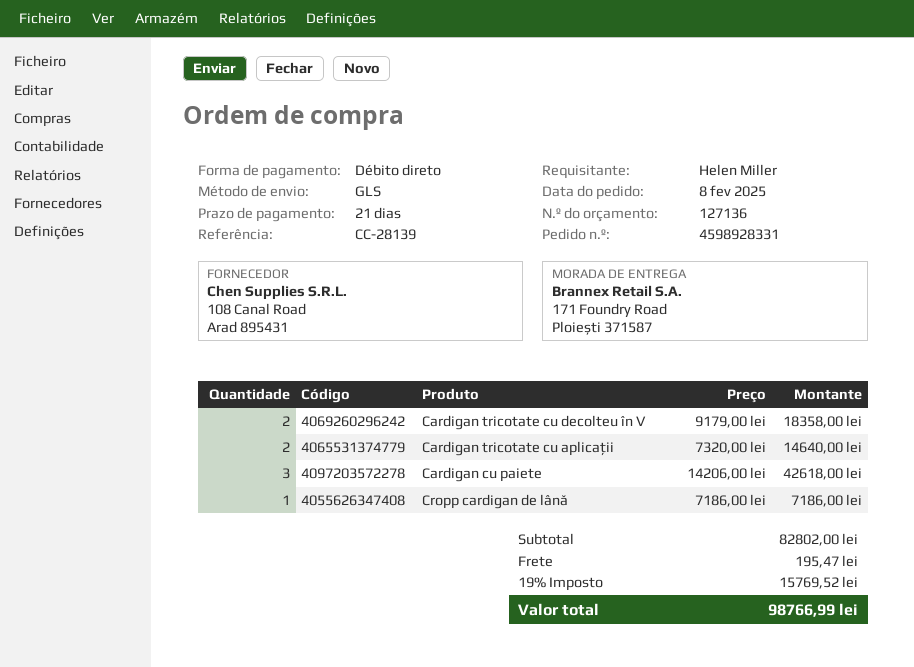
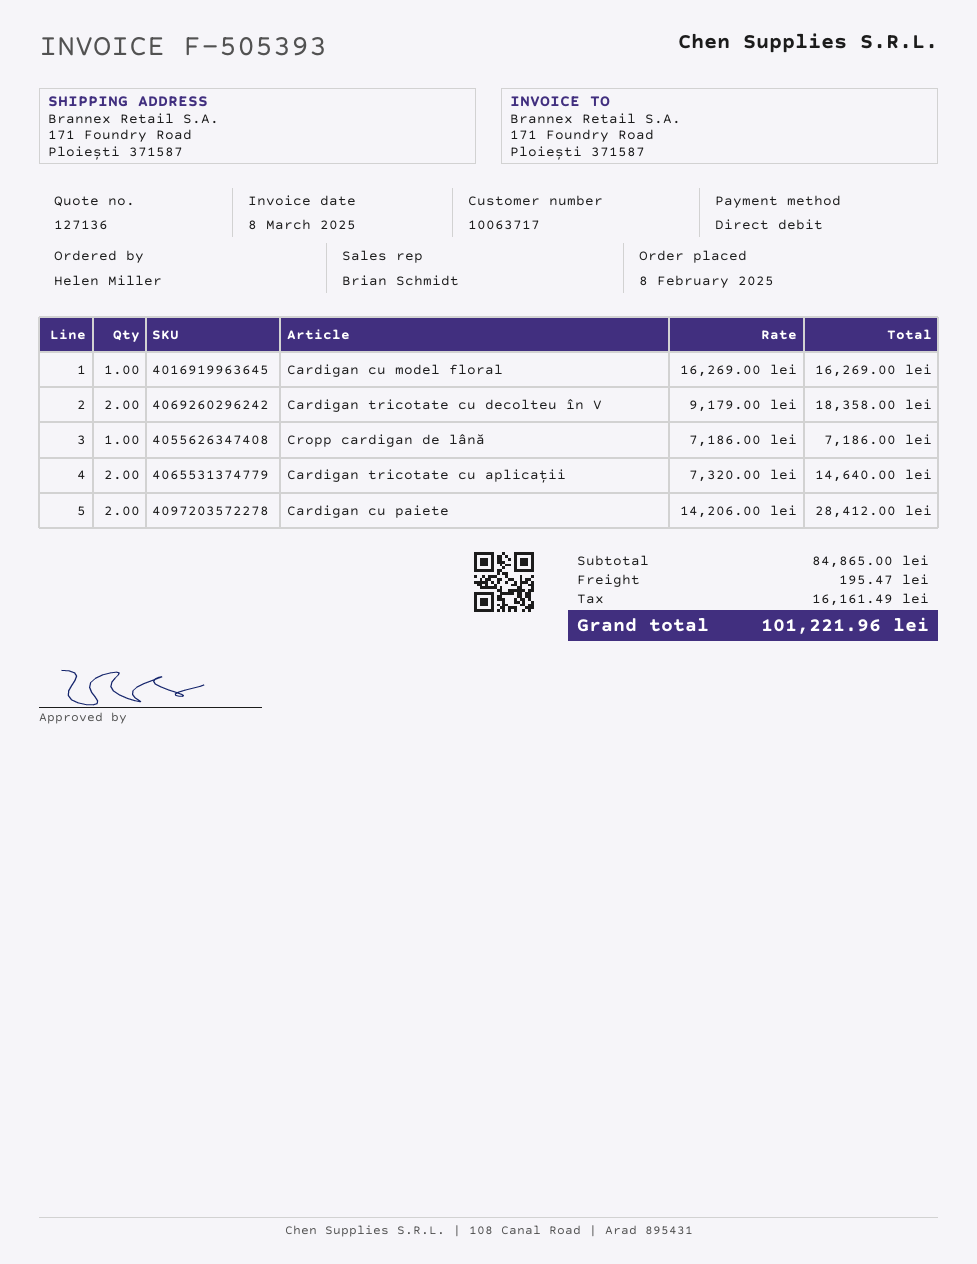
Cardigan cu paiete: 3 x 14206.00 = 42618.00 -> 2 x 14206.00 = 28412.00
Cardigan cu model floral: none -> 1 x 16269.00 = 16269.00
subtotal: 82802.00 -> 84865.00
tax: 15769.52 -> 16161.49
total: 98766.99 -> 101221.96

